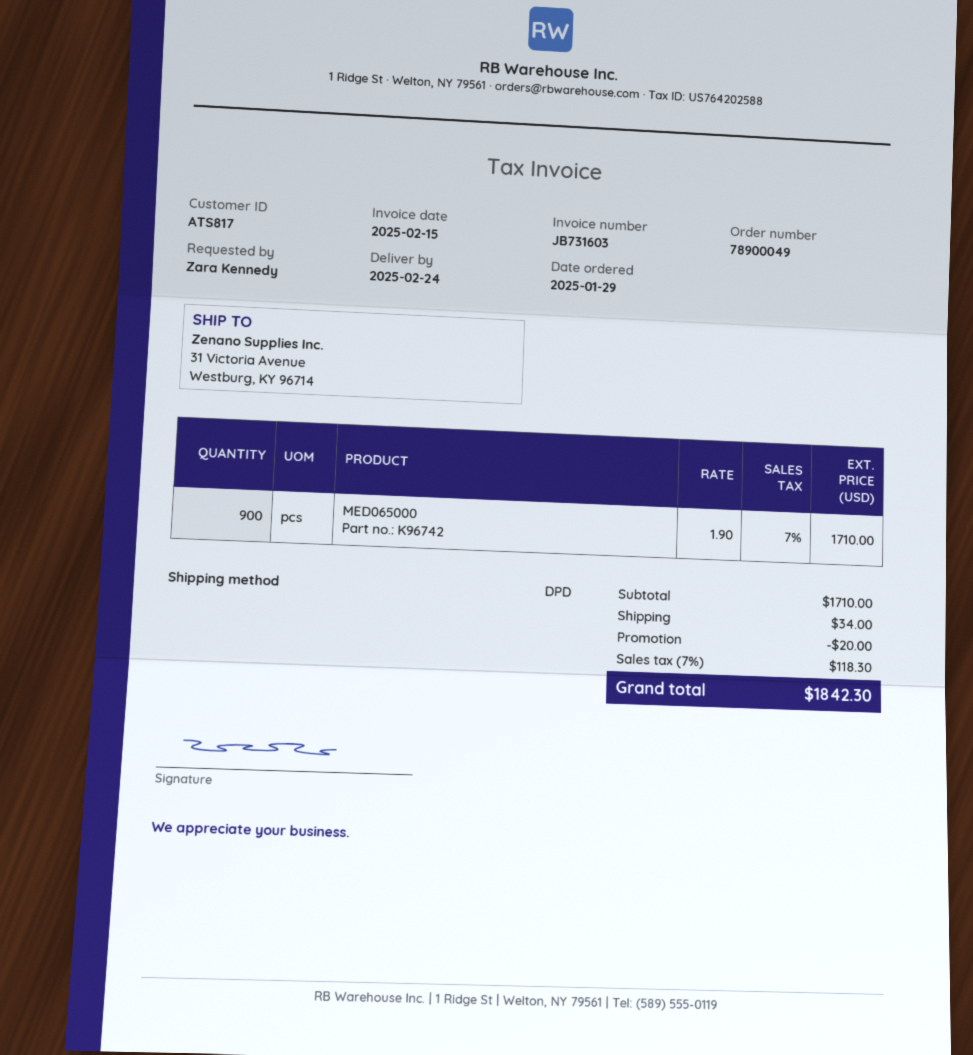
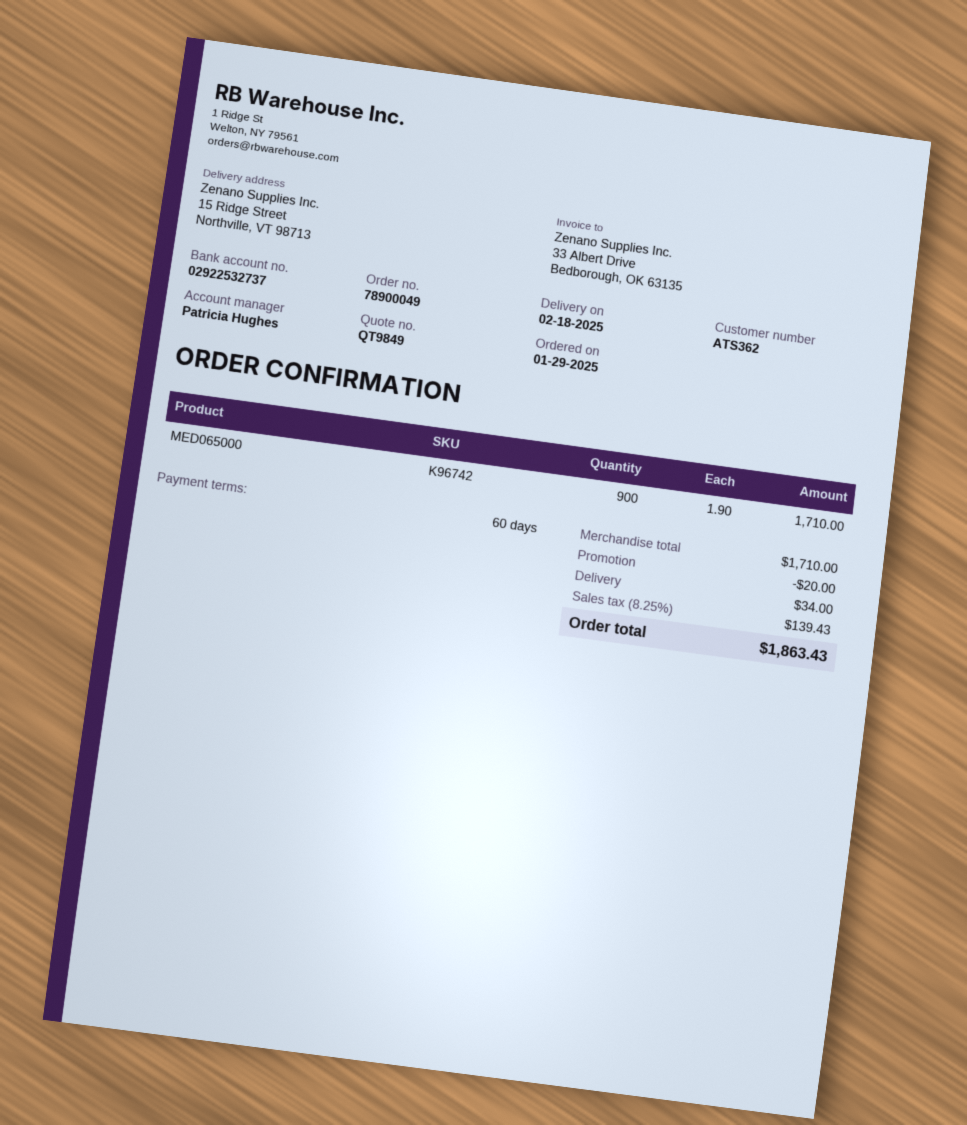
delivery date: 2025-02-24 -> 2025-02-18
customer number: ATS817 -> ATS362
ship to: 31 Victoria Avenue, Westburg, KY 96714 -> 15 Ridge Street, Northville, VT 98713
tax: 7% = 118.30 -> 8.25% = 139.43
total: 1842.30 -> 1863.43

